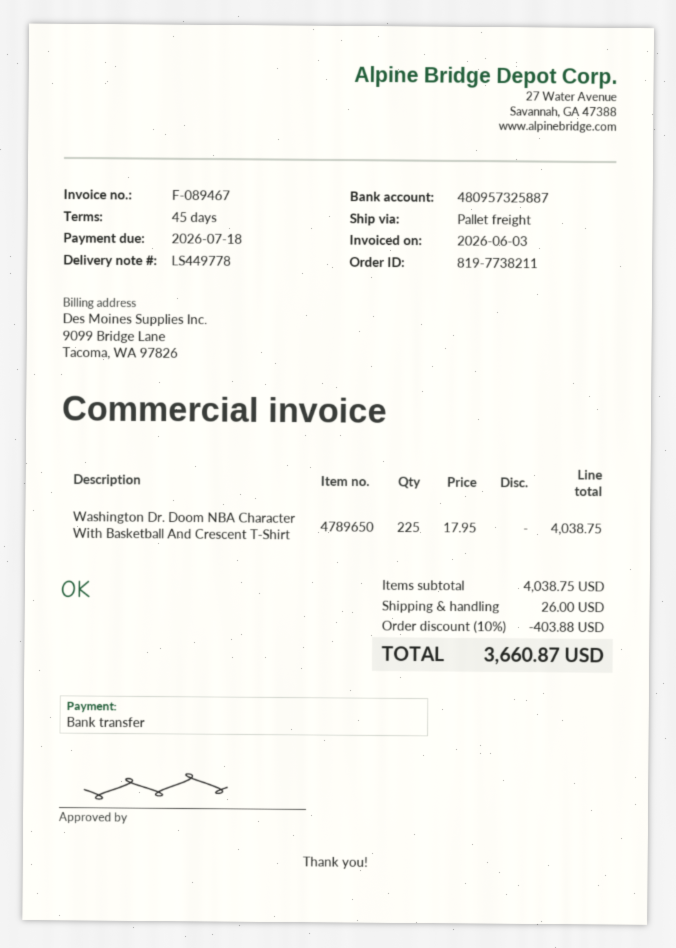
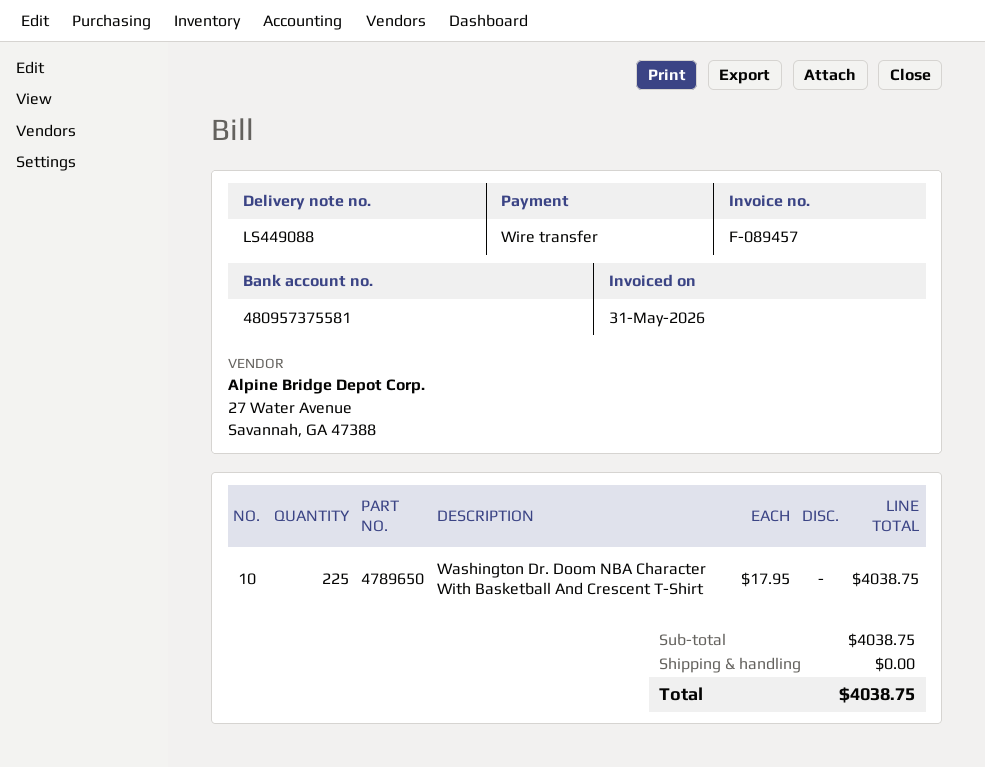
delivery note number: LS449778 -> LS449088
invoice number: F-089467 -> F-089457
invoice date: 2026-06-03 -> 2026-05-31
bank account: 480957325887 -> 480957375581
discount: 10% = 403.88 -> none
shipping: 26.00 -> 0.00
total: 3660.87 -> 4038.75

